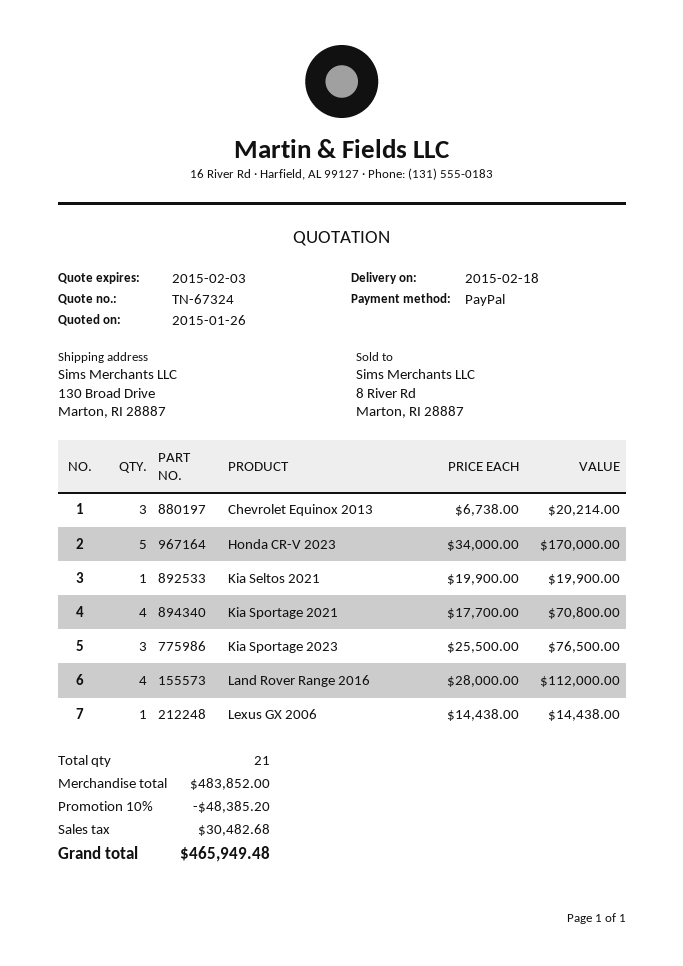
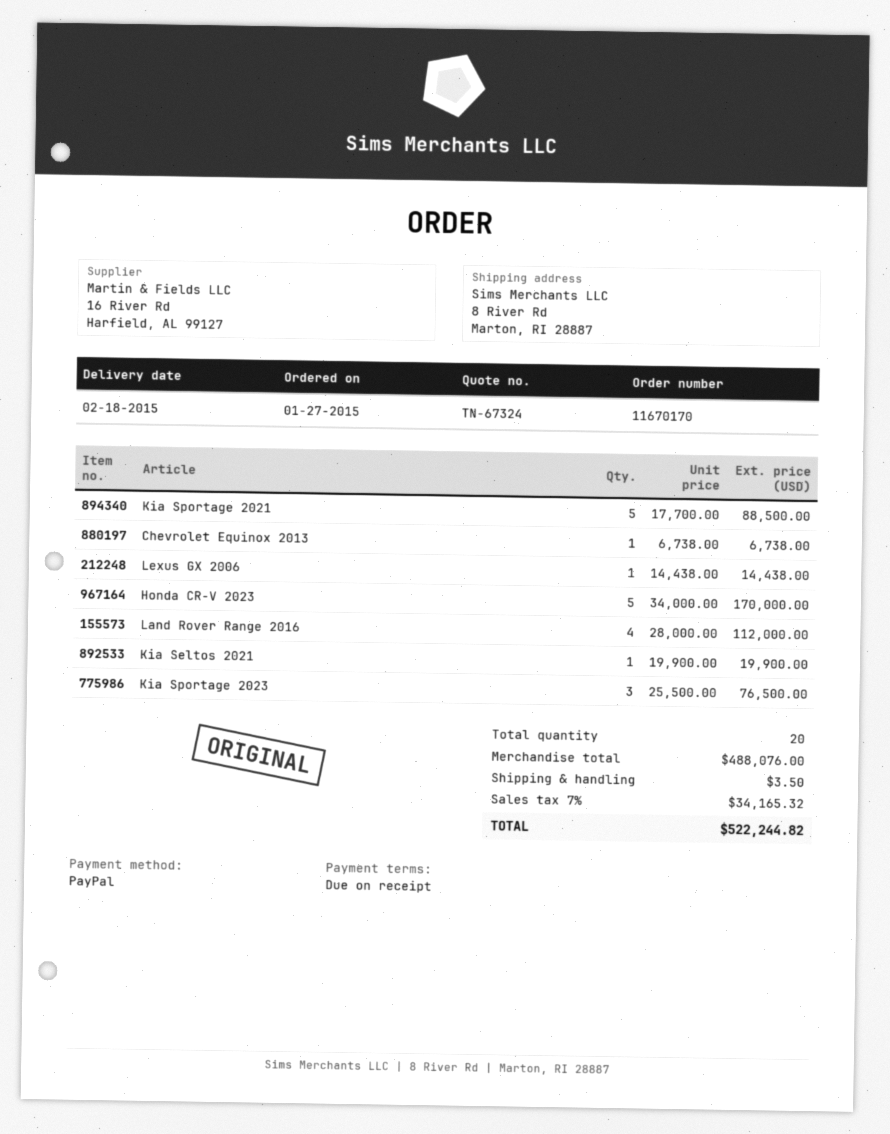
ship to: 130 Broad Drive, Marton, RI 28887 -> 8 River Rd, Marton, RI 28887
Chevrolet Equinox 2013: 3 x 6738.00 = 20214.00 -> 1 x 6738.00 = 6738.00
Kia Sportage 2021: 4 x 17700.00 = 70800.00 -> 5 x 17700.00 = 88500.00
total quantity: 21 -> 20
subtotal: 483852.00 -> 488076.00
discount: 10% = 48385.20 -> none
shipping: none -> 3.50
tax: 30482.68 -> 34165.32
total: 465949.48 -> 522244.82

